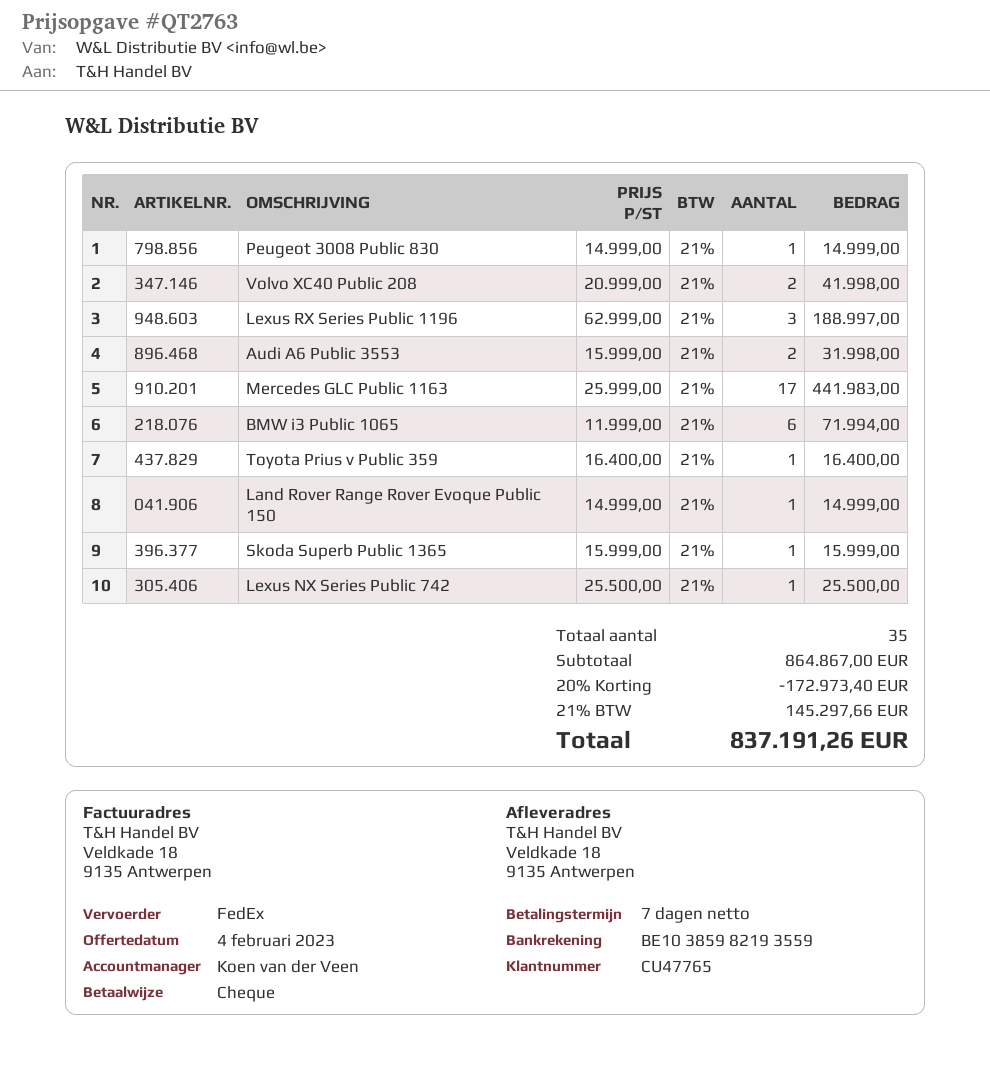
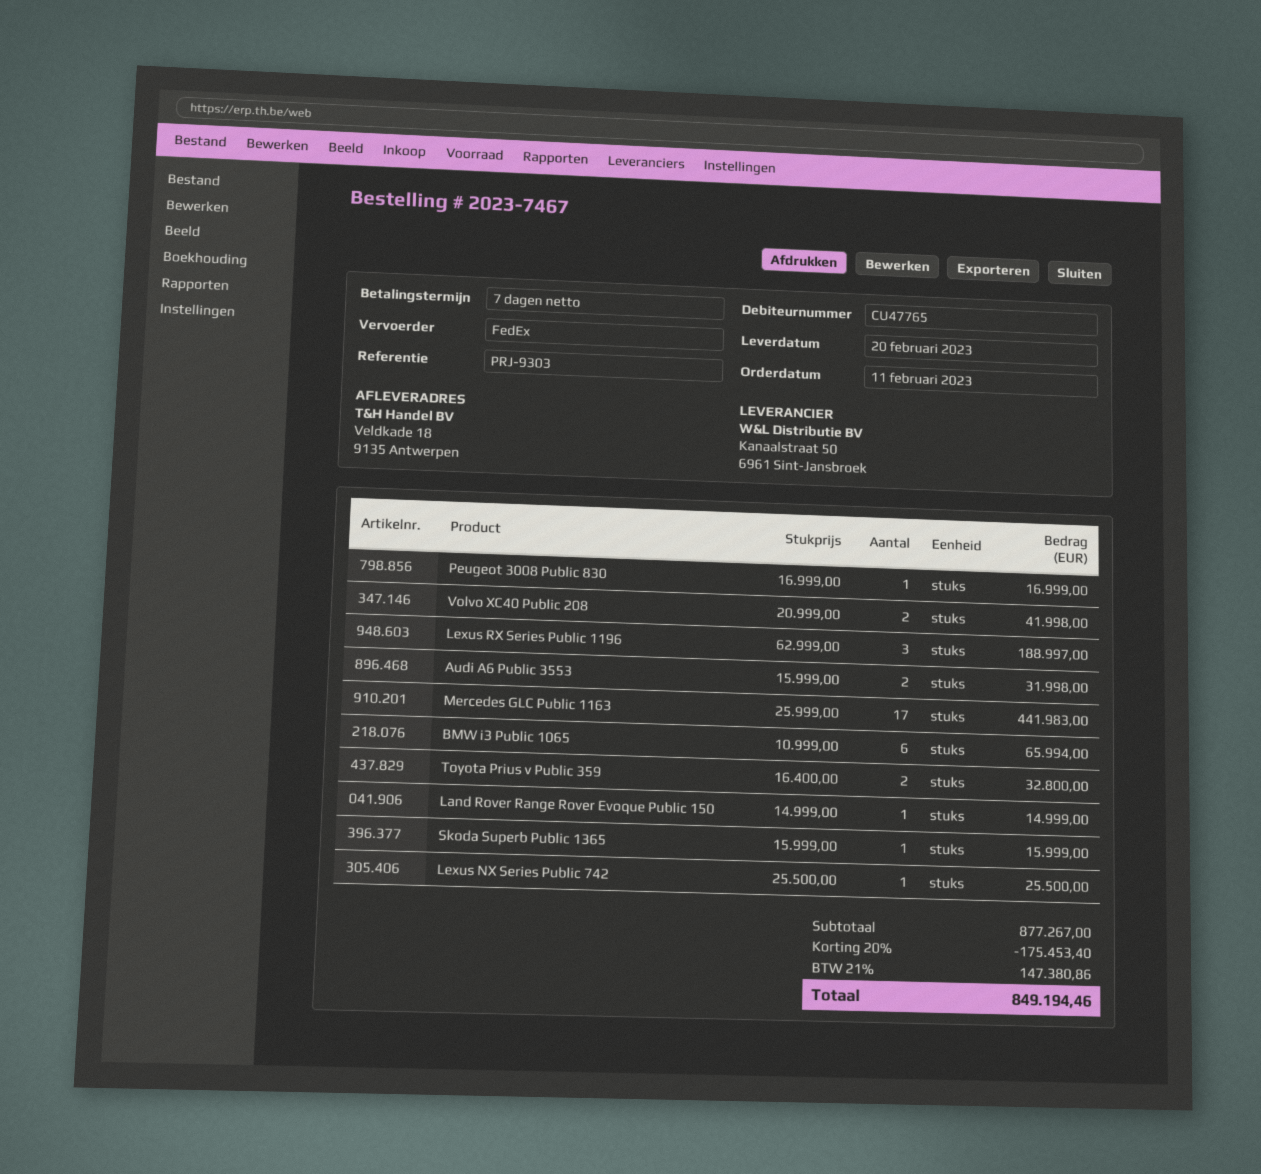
Peugeot 3008 Public 830: 1 x 14999.00 = 14999.00 -> 1 x 16999.00 = 16999.00
BMW i3 Public 1065: 6 x 11999.00 = 71994.00 -> 6 x 10999.00 = 65994.00
Toyota Prius v Public 359: 1 x 16400.00 = 16400.00 -> 2 x 16400.00 = 32800.00
subtotal: 864867.00 -> 877267.00
discount: 20% = 172973.40 -> 20% = 175453.40
tax: 21% = 145297.66 -> 21% = 147380.86
total: 837191.26 -> 849194.46

